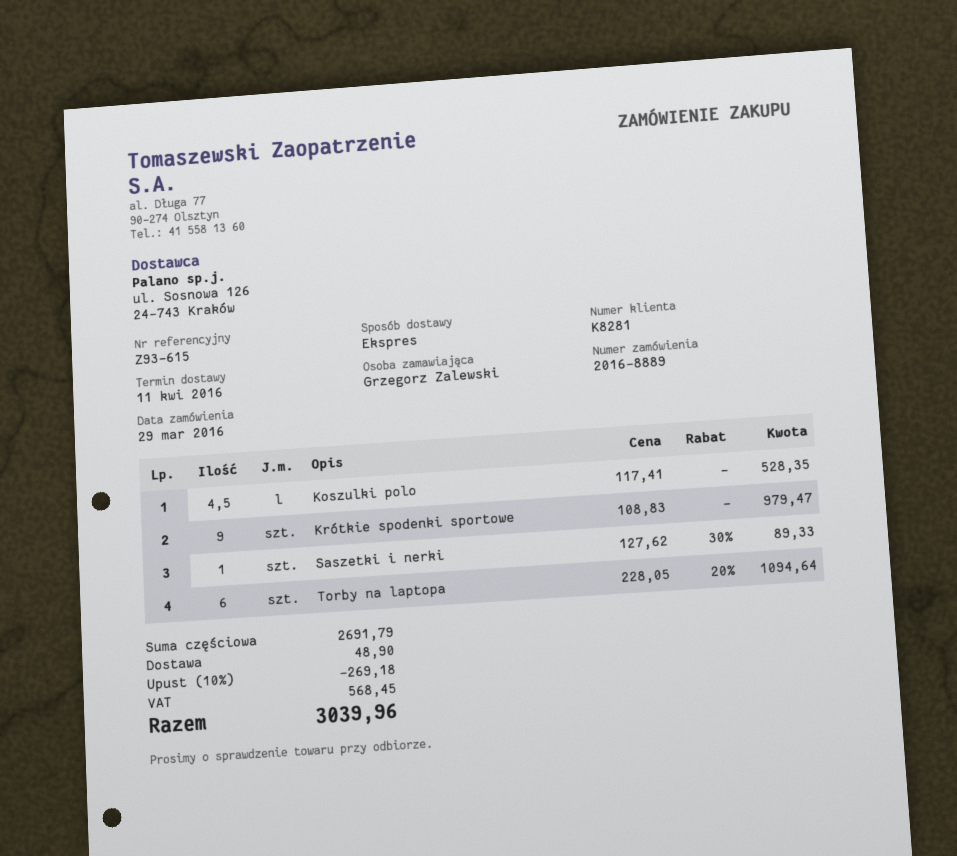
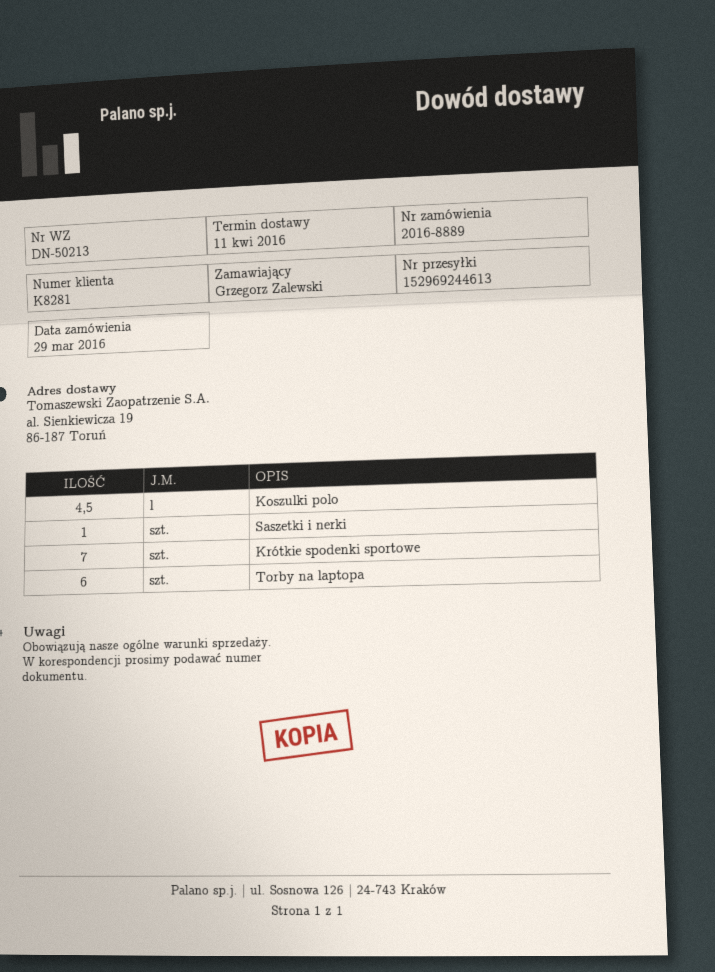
Krótkie spodenki sportowe: 9 -> 7

